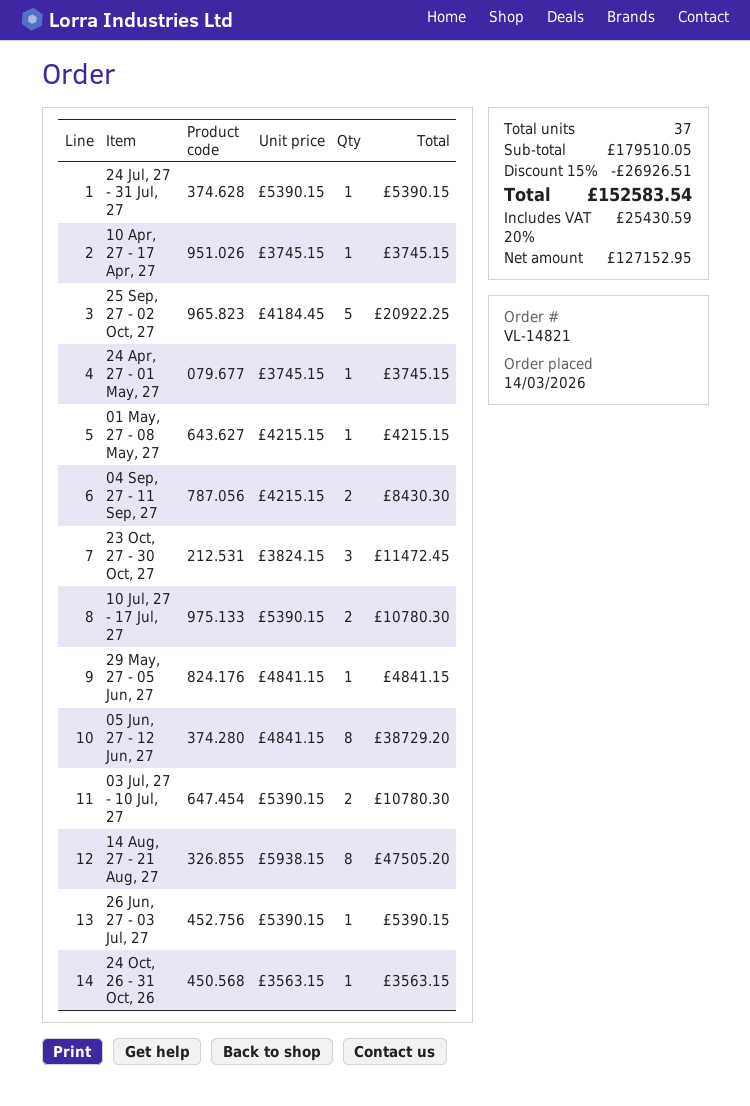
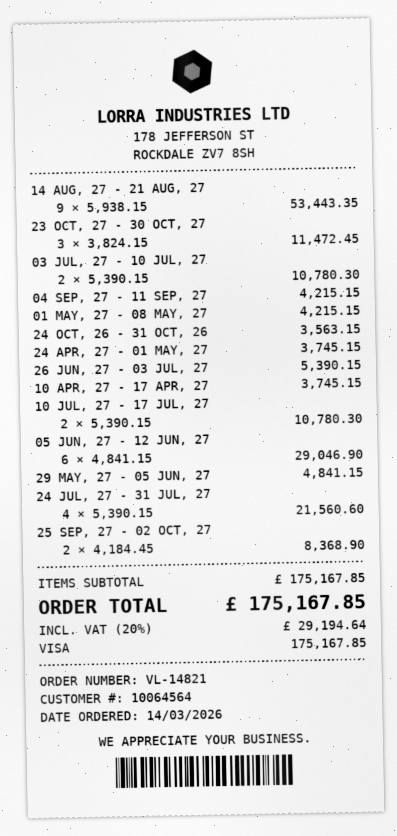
24 Jul, 27 - 31 Jul, 27: 1 x 5390.15 = 5390.15 -> 4 x 5390.15 = 21560.60
25 Sep, 27 - 02 Oct, 27: 5 x 4184.45 = 20922.25 -> 2 x 4184.45 = 8368.90
04 Sep, 27 - 11 Sep, 27: 2 x 4215.15 = 8430.30 -> 1 x 4215.15 = 4215.15
05 Jun, 27 - 12 Jun, 27: 8 x 4841.15 = 38729.20 -> 6 x 4841.15 = 29046.90
14 Aug, 27 - 21 Aug, 27: 8 x 5938.15 = 47505.20 -> 9 x 5938.15 = 53443.35
subtotal: 179510.05 -> 175167.85
discount: 15% = 26926.51 -> none
tax: 20% = 25430.59 -> 20% = 29194.64
total: 152583.54 -> 175167.85

